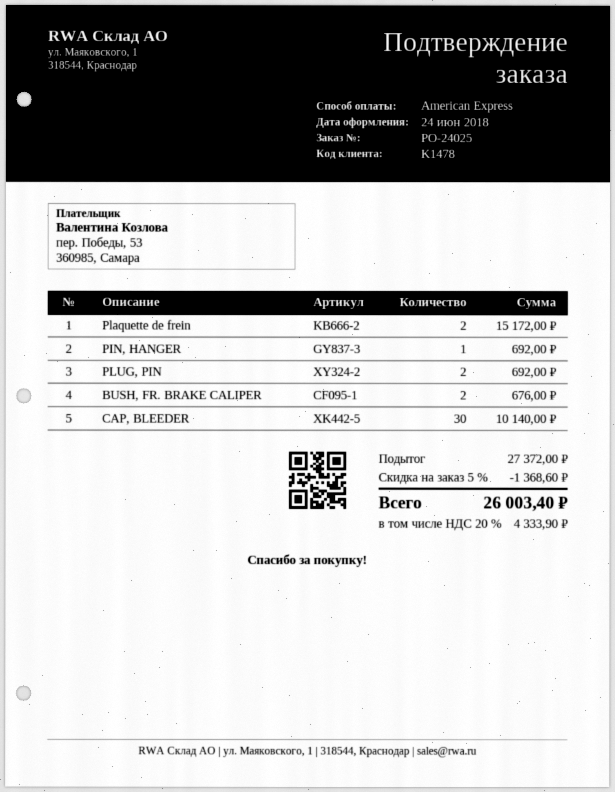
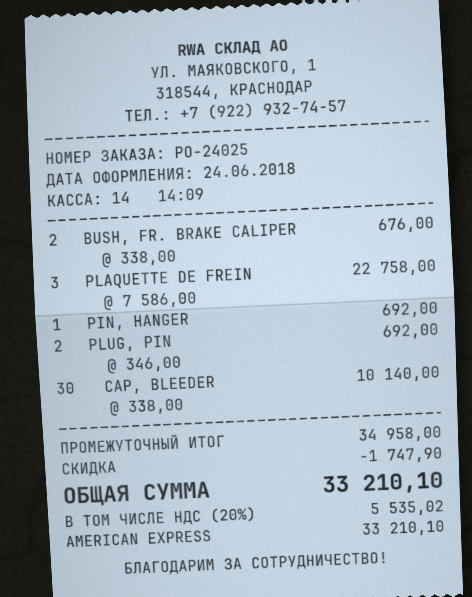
Plaquette de frein: 2 for 15172.00 -> 3 for 22758.00
subtotal: 27372.00 -> 34958.00
discount: 1368.60 -> 1747.90
tax: 20% = 4333.90 -> 20% = 5535.02
total: 26003.40 -> 33210.10

